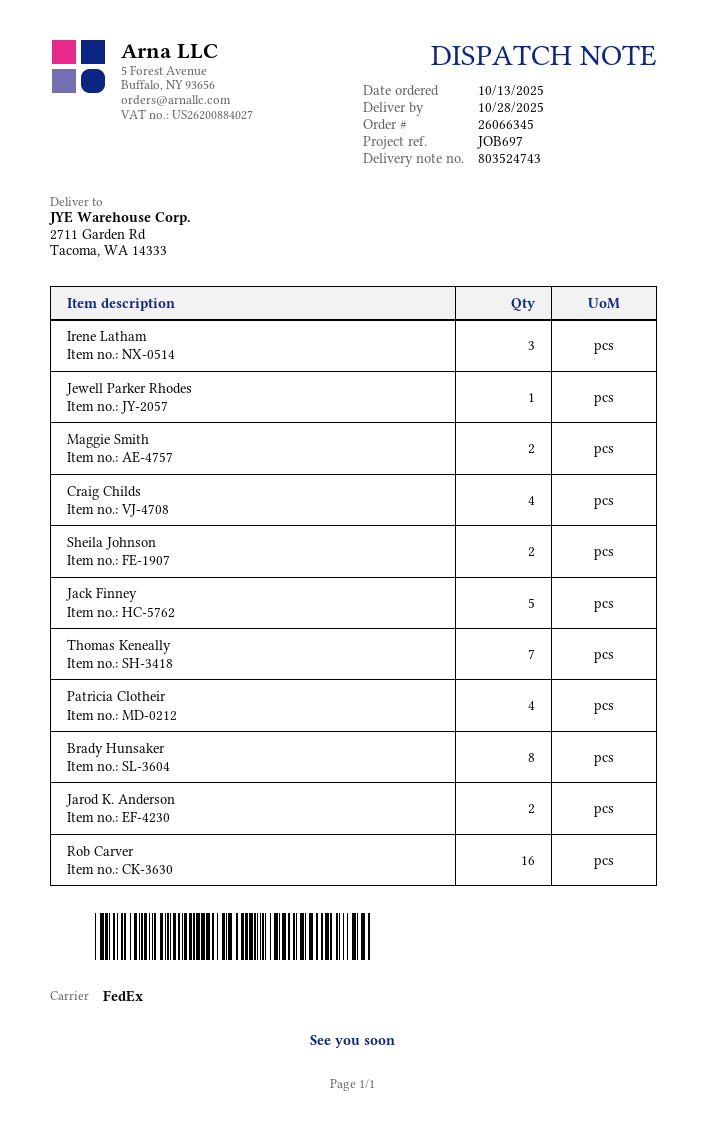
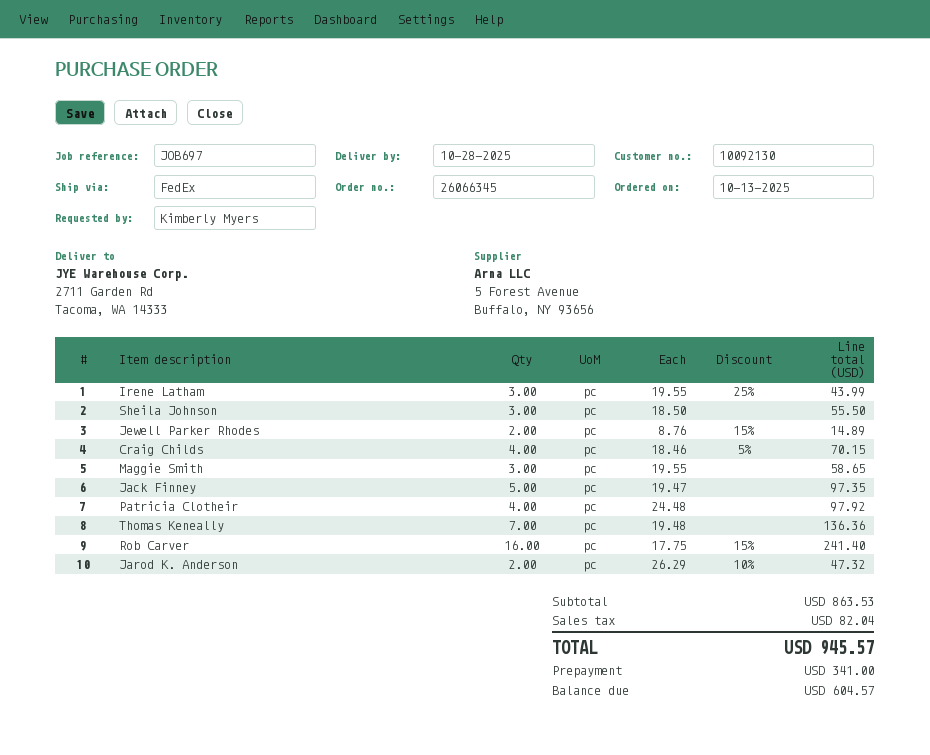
Jewell Parker Rhodes: 1 -> 2
Maggie Smith: 2 -> 3
Sheila Johnson: 2 -> 3
Brady Hunsaker: 8 -> none

